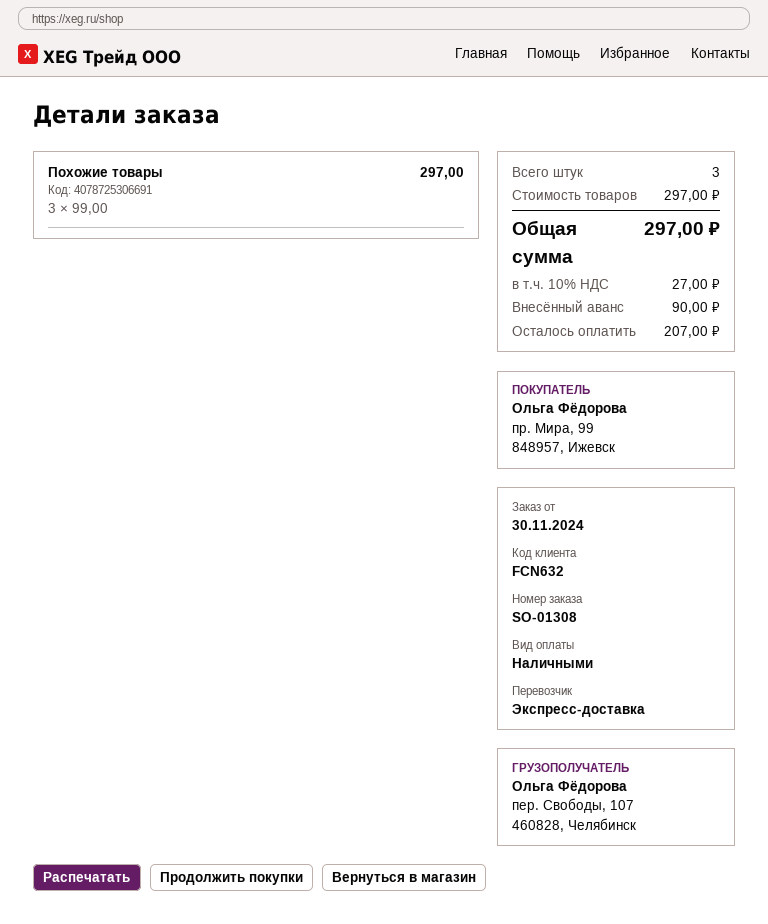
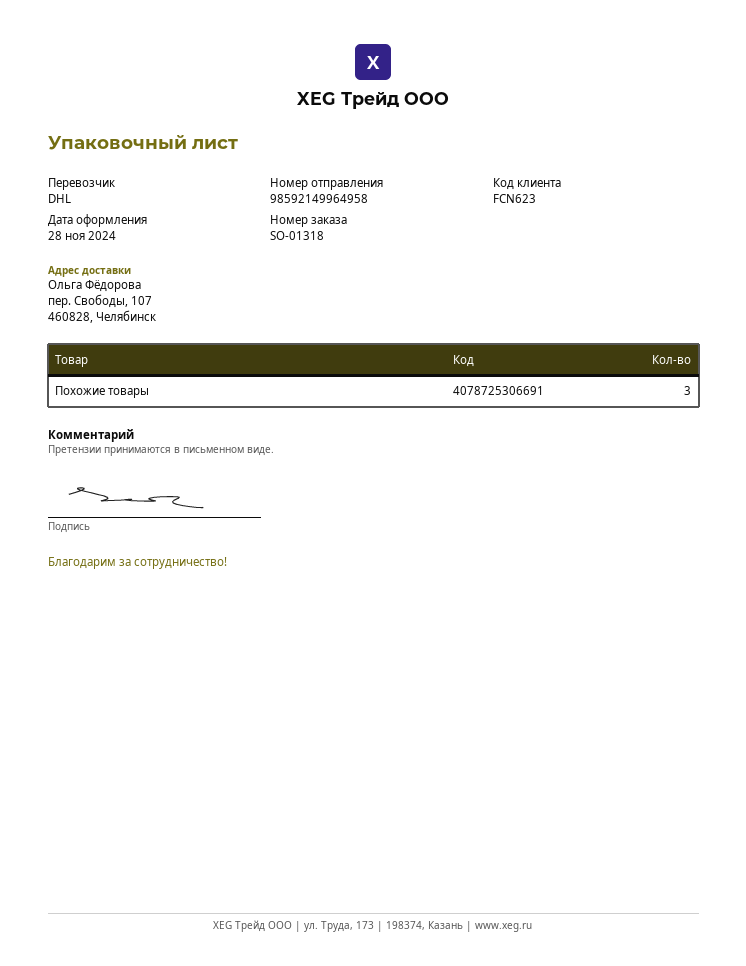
order number: SO-01308 -> SO-01318
order date: 2024-11-30 -> 2024-11-28
customer number: FCN632 -> FCN623
shipping method: express -> DHL

